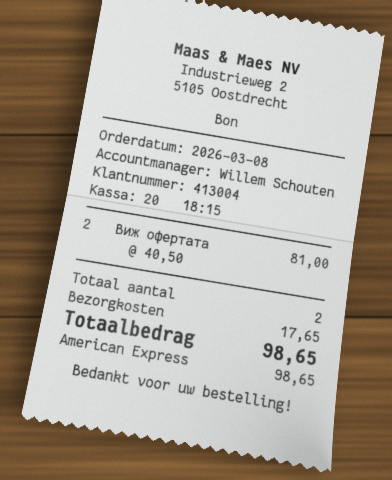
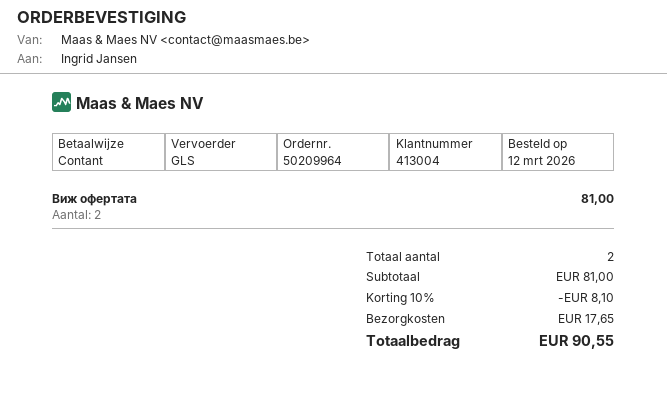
order date: 2026-03-08 -> 2026-03-12
payment method: American Express -> cash
discount: none -> 10% = 8.10
total: 98.65 -> 90.55

